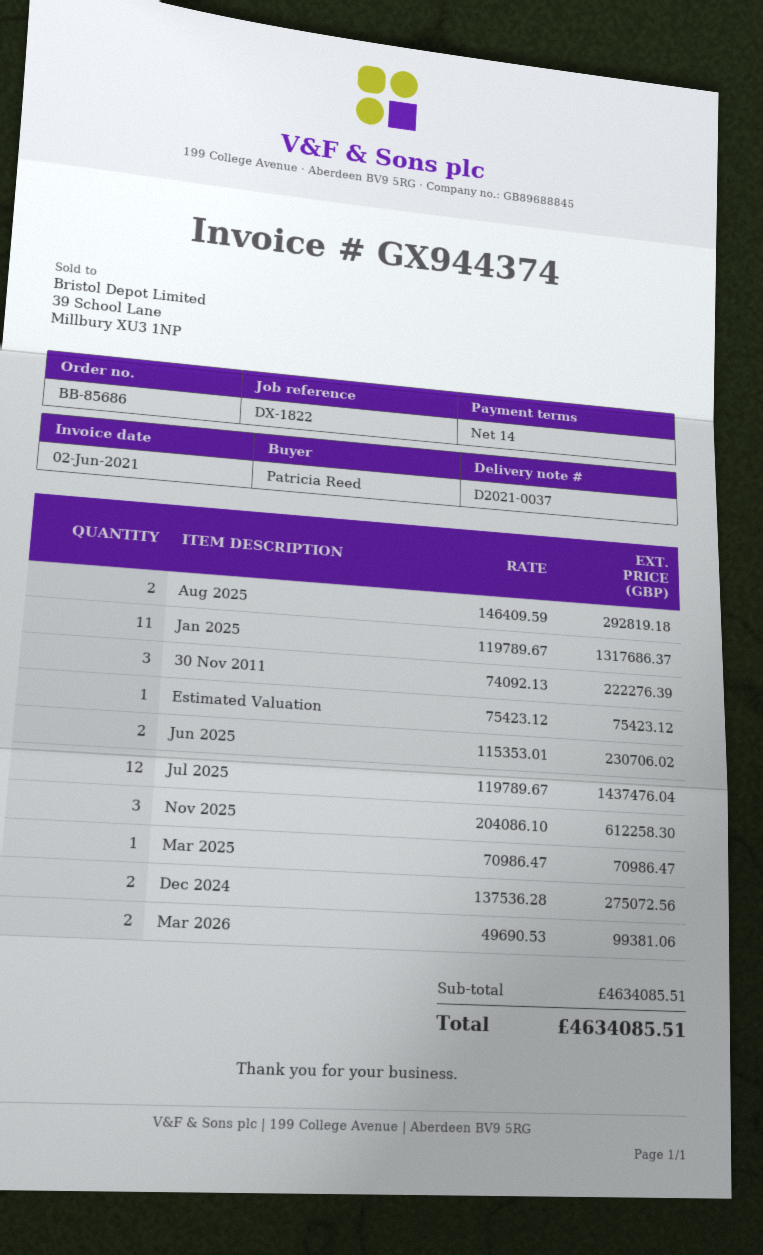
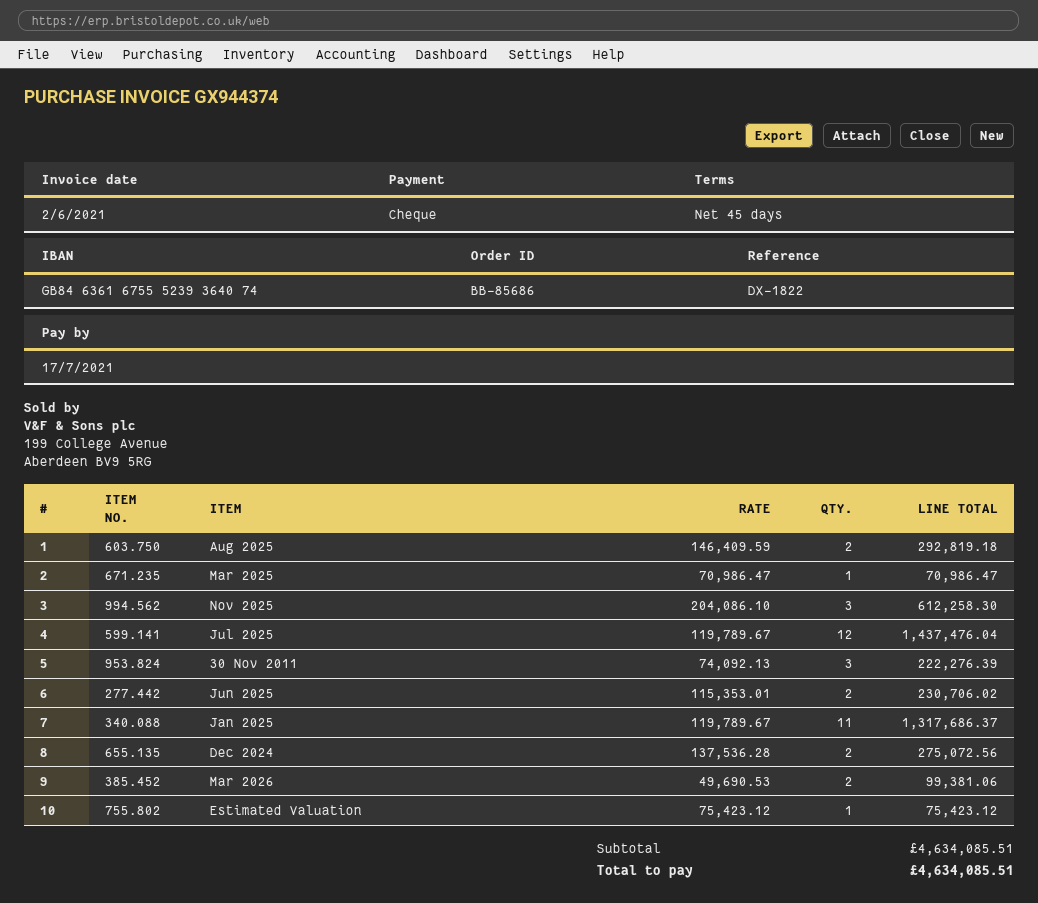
payment terms: 14 days -> 45 days

